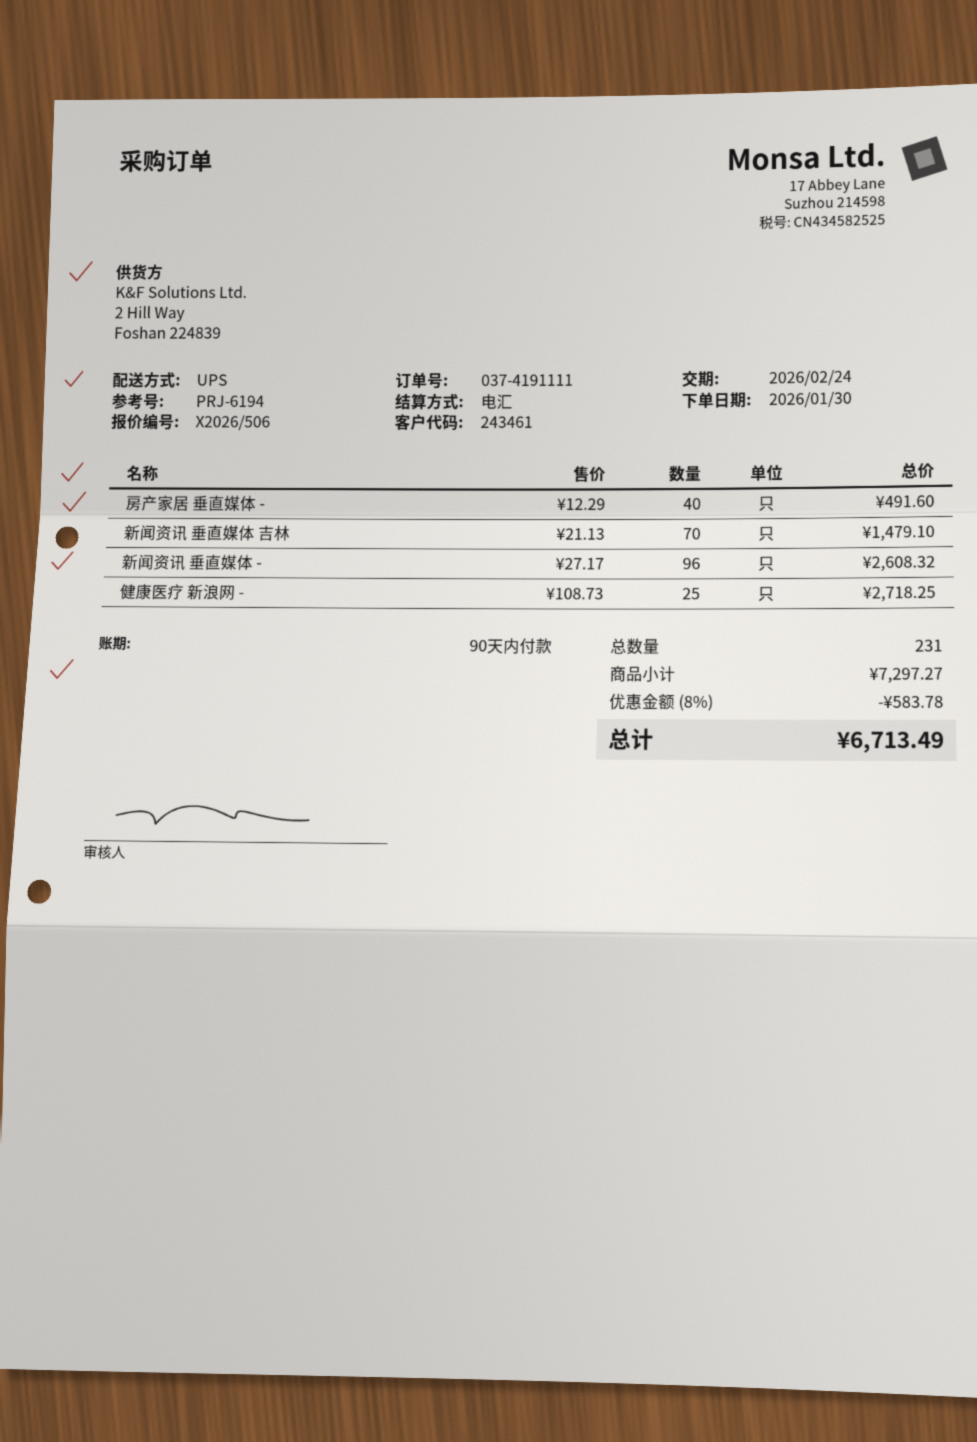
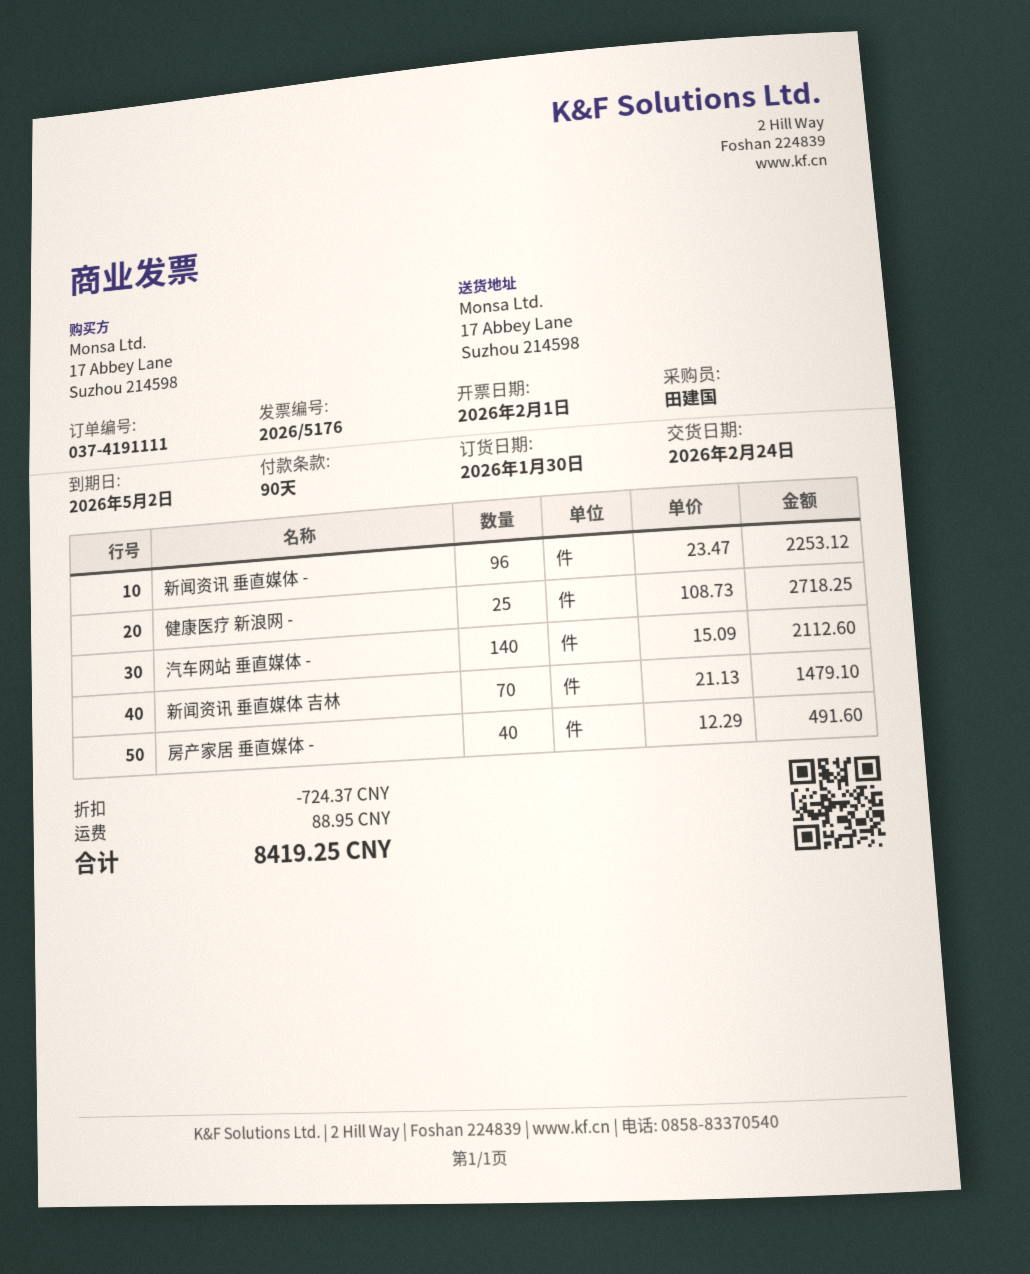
新闻资讯 垂直媒体 -: 96 x 27.17 = 2608.32 -> 96 x 23.47 = 2253.12
汽车网站 垂直媒体 -: none -> 140 x 15.09 = 2112.60
discount: 583.78 -> 724.37
shipping: none -> 88.95
total: 6713.49 -> 8419.25

